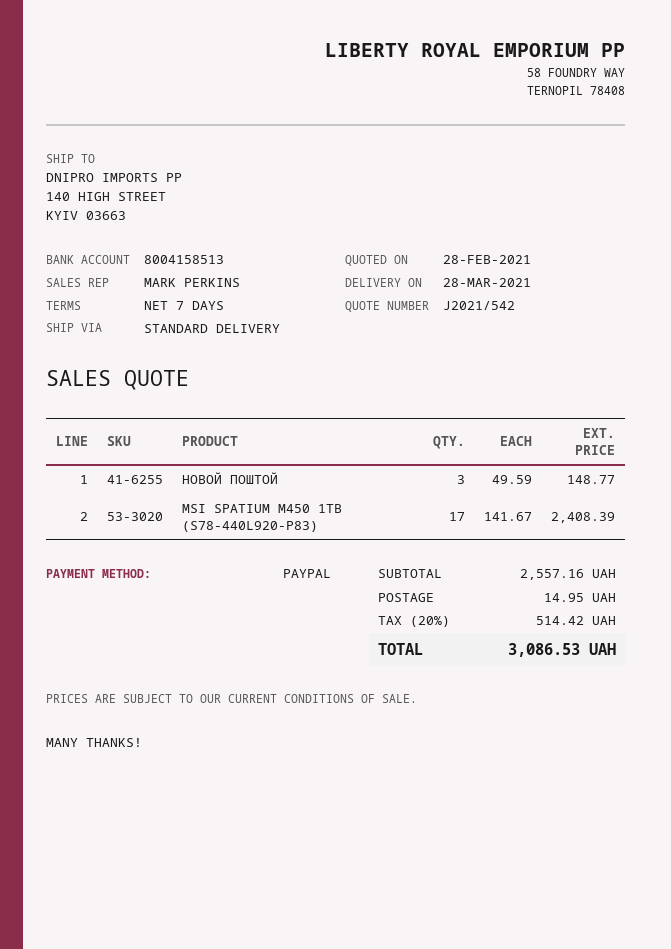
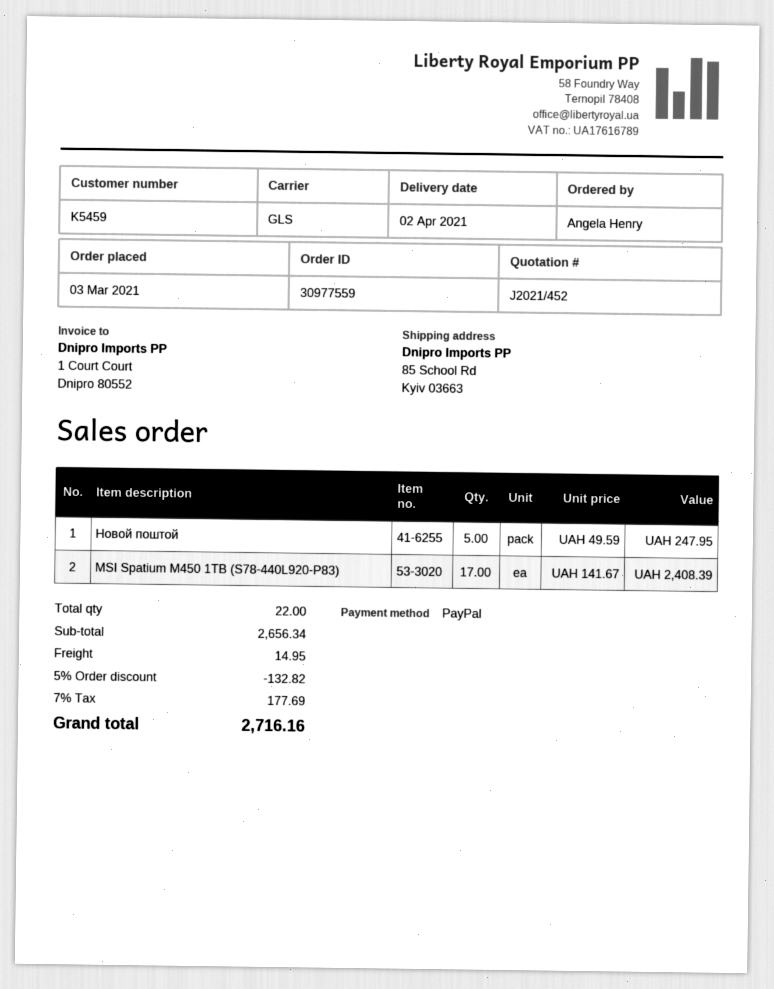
quote number: J2021/542 -> J2021/452
delivery date: 2021-03-28 -> 2021-04-02
shipping method: standard -> GLS
ship to: 140 HIGH STREET, KYIV 03663 -> 85 School Rd, Kyiv 03663
НОВОЙ ПОШТОЙ: 3 x 49.59 = 148.77 -> 5 x 49.59 = 247.95
subtotal: 2557.16 -> 2656.34
discount: none -> 5% = 132.82
tax: 20% = 514.42 -> 7% = 177.69
total: 3086.53 -> 2716.16

